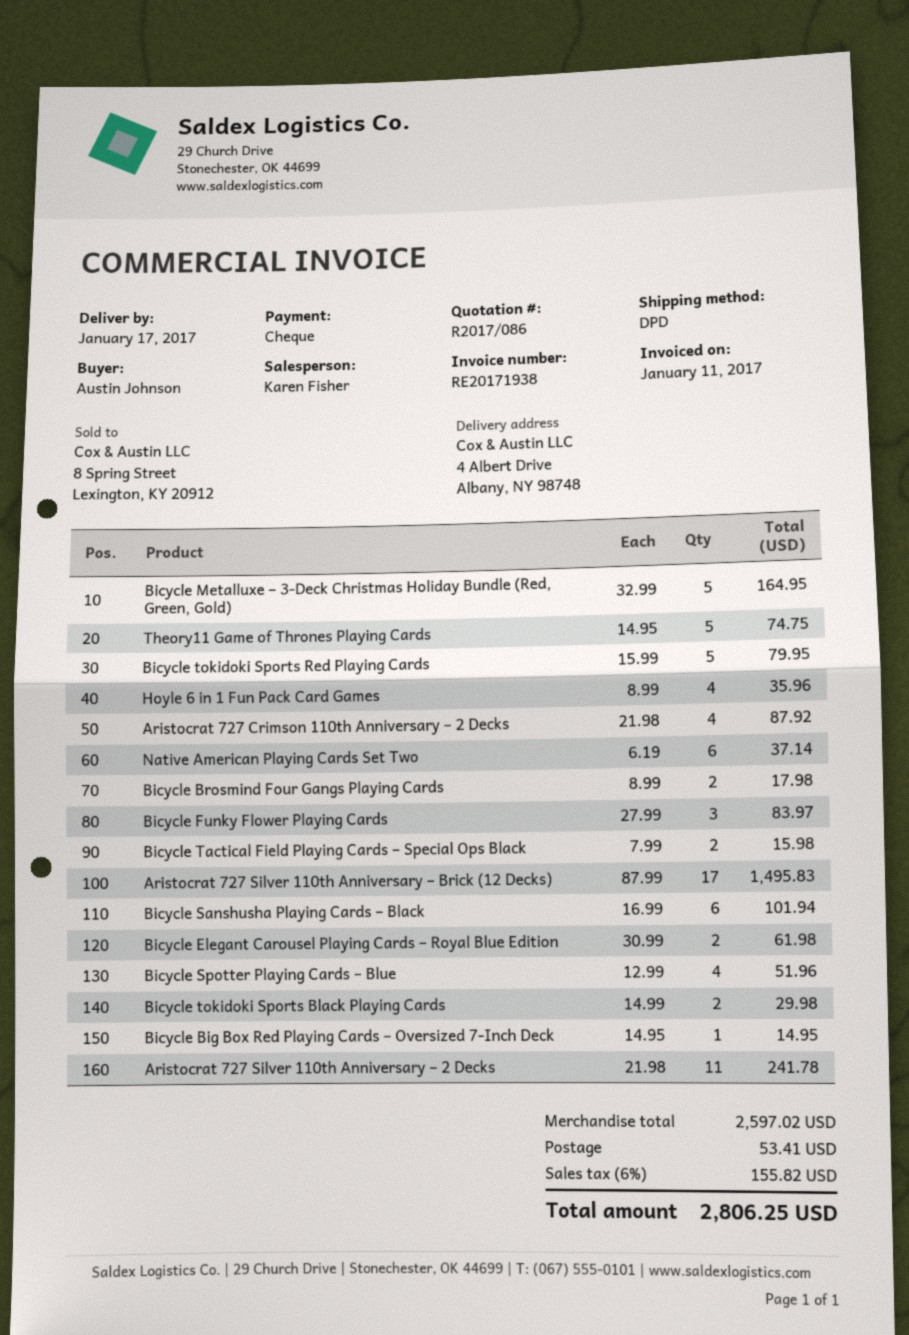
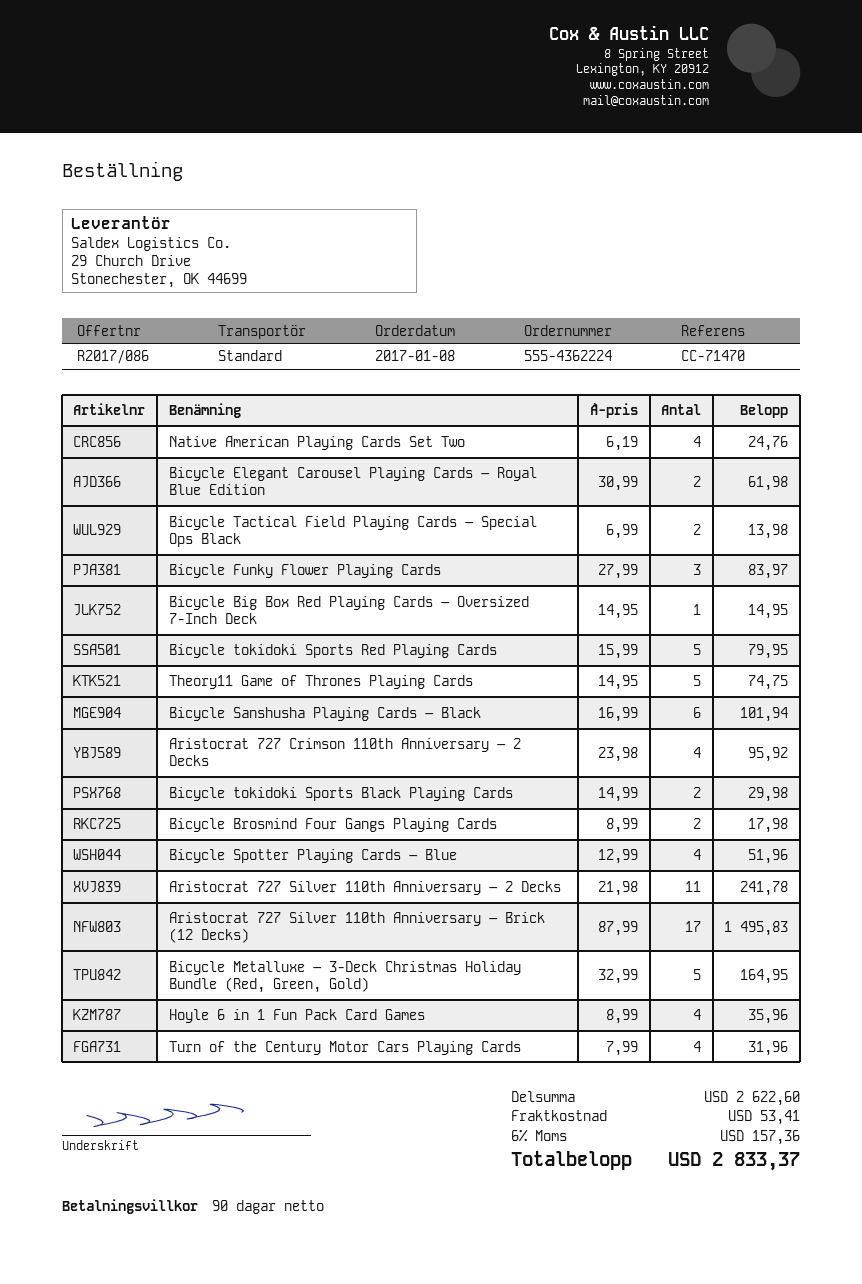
shipping method: DPD -> standard
Aristocrat 727 Crimson 110th Anniversary – 2 Decks: 4 x 21.98 = 87.92 -> 4 x 23.98 = 95.92
Native American Playing Cards Set Two: 6 x 6.19 = 37.14 -> 4 x 6.19 = 24.76
Bicycle Tactical Field Playing Cards – Special Ops Black: 2 x 7.99 = 15.98 -> 2 x 6.99 = 13.98
Turn of the Century Motor Cars Playing Cards: none -> 4 x 7.99 = 31.96
subtotal: 2597.02 -> 2622.60
tax: 6% = 155.82 -> 6% = 157.36
total: 2806.25 -> 2833.37

